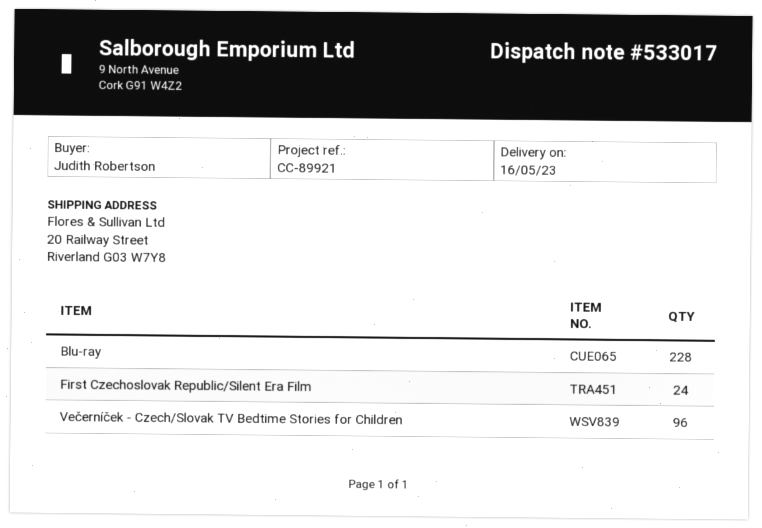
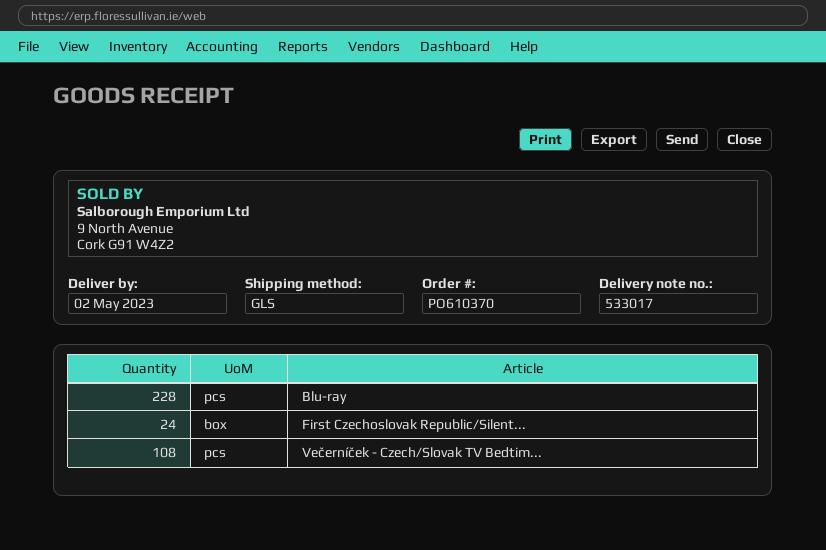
delivery date: 2023-05-16 -> 2023-05-02
Večerníček - Czech/Slovak TV Bedtime Stories for Children: 96 -> 108

